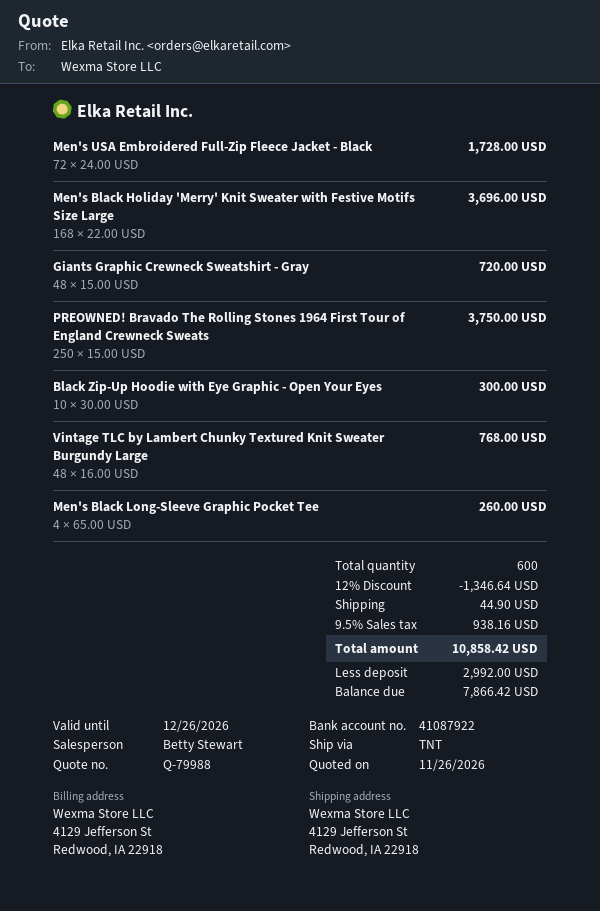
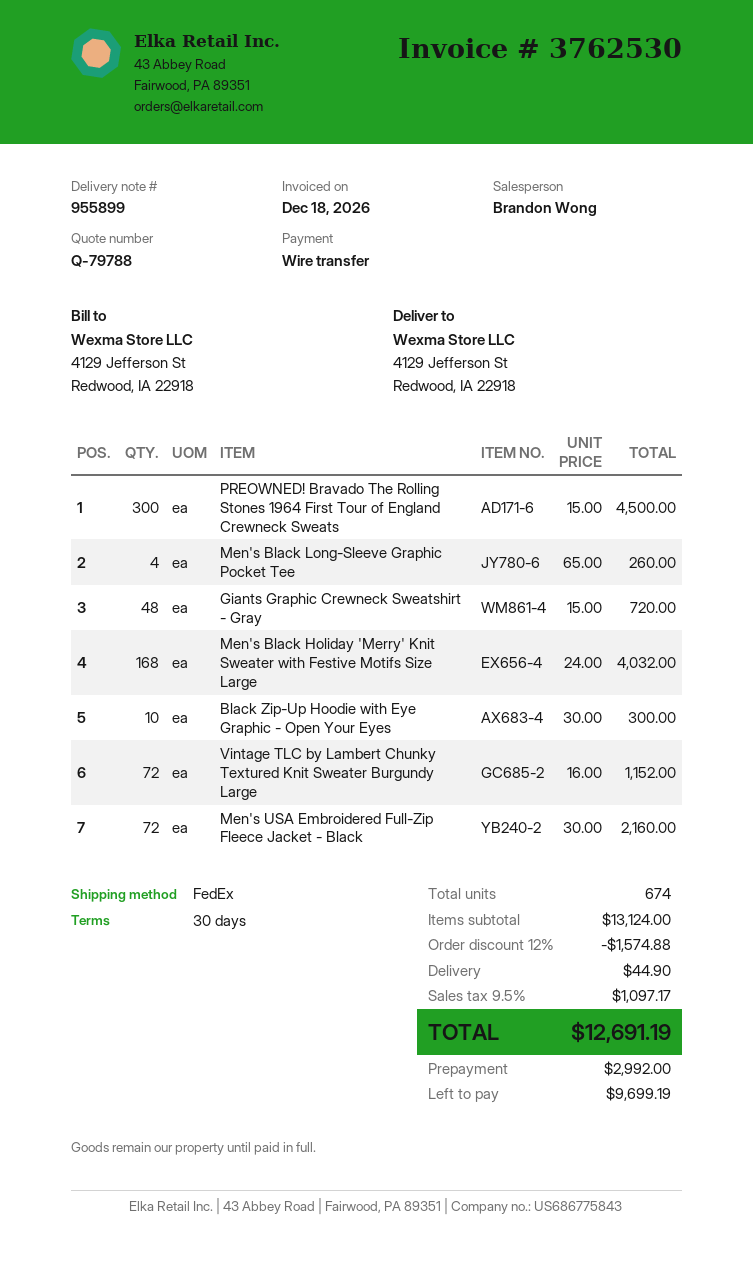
quote number: Q-79988 -> Q-79788
sales rep: Betty Stewart -> Brandon Wong
shipping method: TNT -> FedEx
Men's USA Embroidered Full-Zip Fleece Jacket - Black: 72 x 24.00 = 1728.00 -> 72 x 30.00 = 2160.00
Men's Black Holiday 'Merry' Knit Sweater with Festive Motifs Size Large: 168 x 22.00 = 3696.00 -> 168 x 24.00 = 4032.00
PREOWNED! Bravado The Rolling Stones 1964 First Tour of England Crewneck Sweats: 250 x 15.00 = 3750.00 -> 300 x 15.00 = 4500.00
Vintage TLC by Lambert Chunky Textured Knit Sweater Burgundy Large: 48 x 16.00 = 768.00 -> 72 x 16.00 = 1152.00
total quantity: 600 -> 674
discount: 12% = 1346.64 -> 12% = 1574.88
tax: 9.5% = 938.16 -> 9.5% = 1097.17
total: 10858.42 -> 12691.19
balance: 7866.42 -> 9699.19

